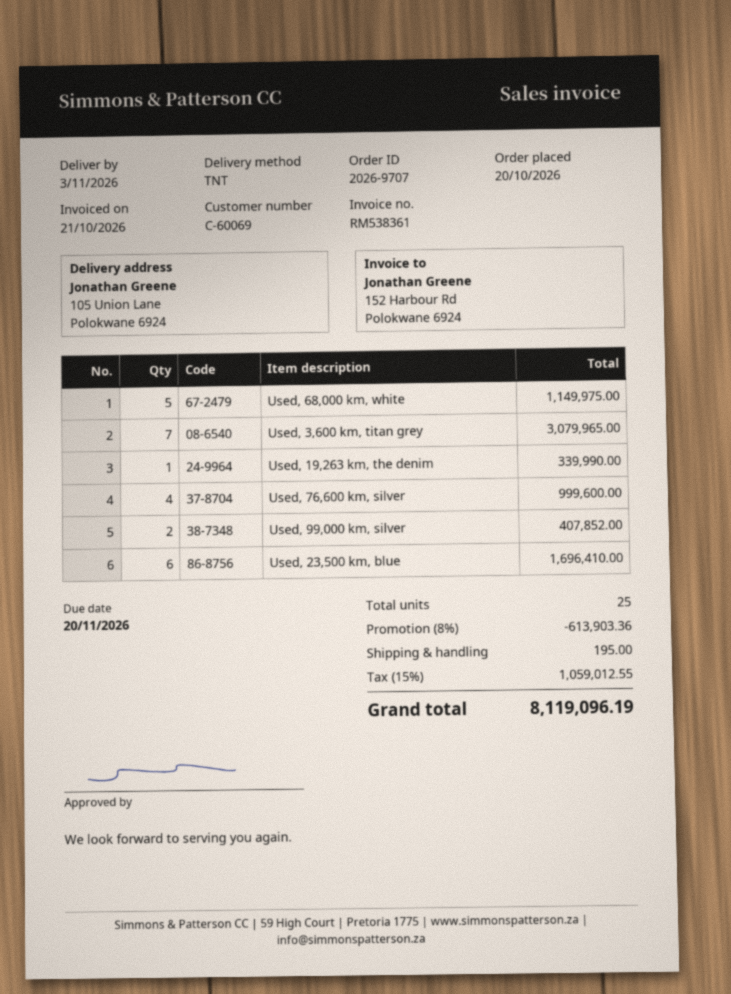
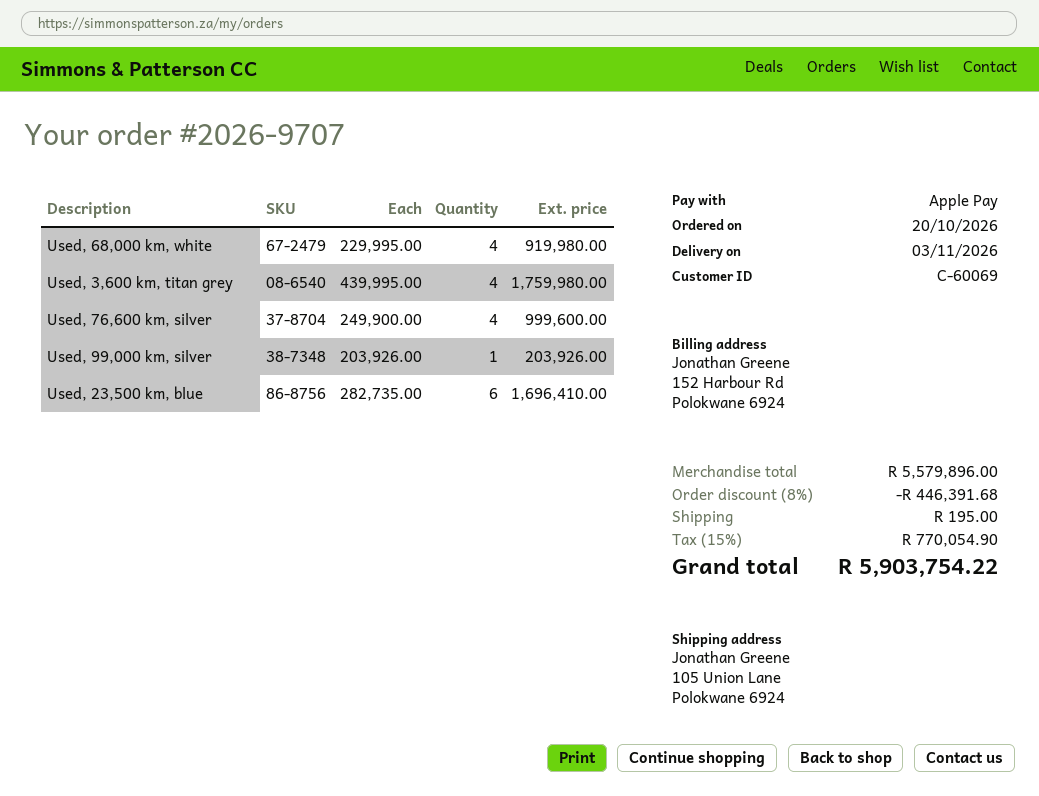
Used, 68,000 km, white: 5 for 1149975.00 -> 4 for 919980.00
Used, 3,600 km, titan grey: 7 for 3079965.00 -> 4 for 1759980.00
Used, 19,263 km, the denim: 1 for 339990.00 -> none
Used, 99,000 km, silver: 2 for 407852.00 -> 1 for 203926.00
discount: 8% = 613903.36 -> 8% = 446391.68
tax: 15% = 1059012.55 -> 15% = 770054.90
total: 8119096.19 -> 5903754.22

